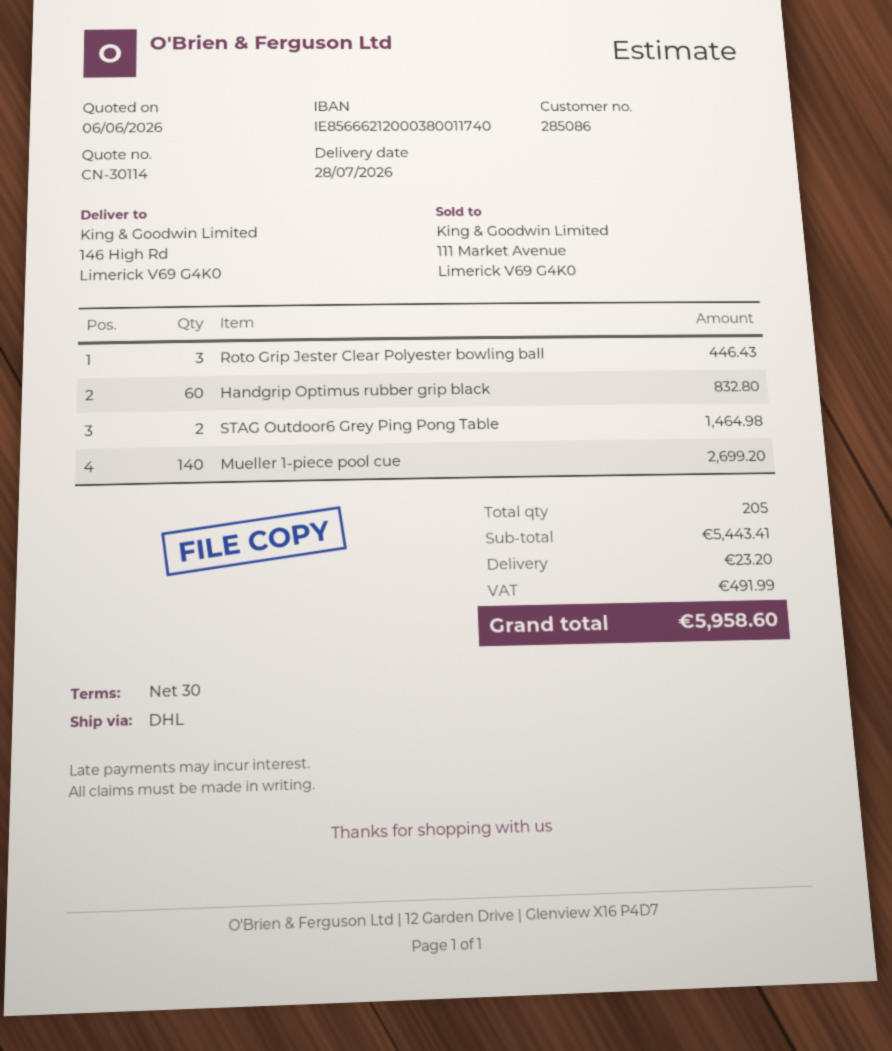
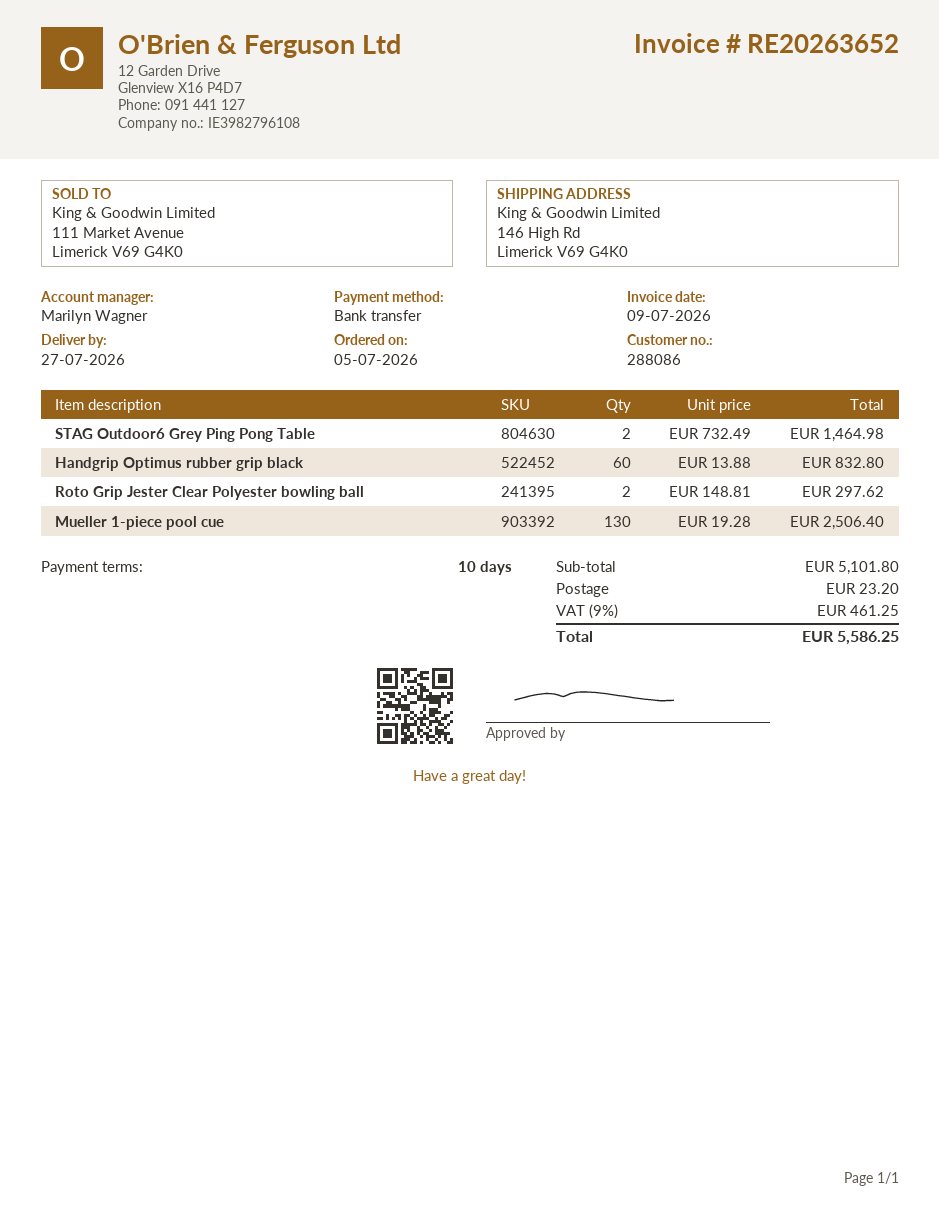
delivery date: 2026-07-28 -> 2026-07-27
payment terms: 30 days -> 10 days
customer number: 285086 -> 288086
Roto Grip Jester Clear Polyester bowling ball: 3 for 446.43 -> 2 for 297.62
Mueller 1-piece pool cue: 140 for 2699.20 -> 130 for 2506.40
subtotal: 5443.41 -> 5101.80
tax: 491.99 -> 461.25
total: 5958.60 -> 5586.25

